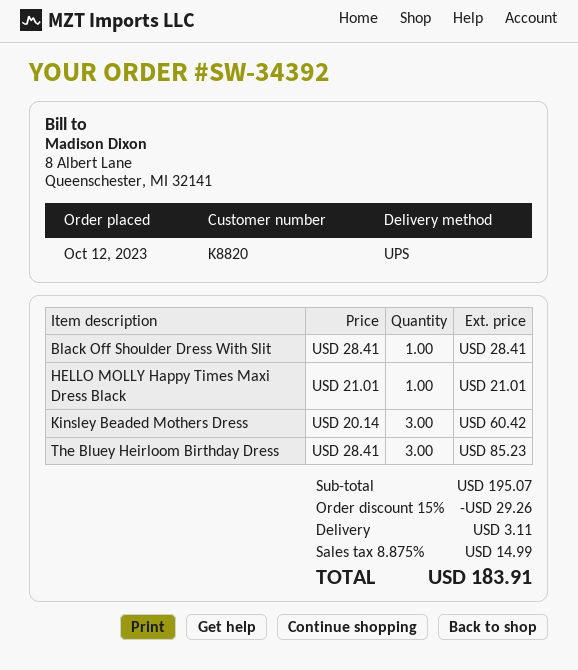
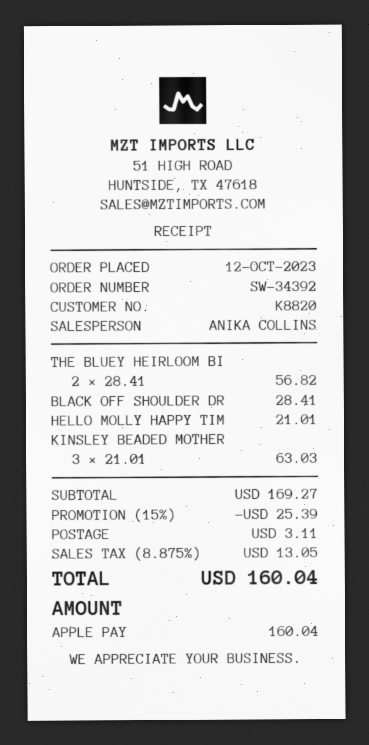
Kinsley Beaded Mothers Dress: 3 x 20.14 = 60.42 -> 3 x 21.01 = 63.03
The Bluey Heirloom Birthday Dress: 3 x 28.41 = 85.23 -> 2 x 28.41 = 56.82
subtotal: 195.07 -> 169.27
discount: 15% = 29.26 -> 15% = 25.39
tax: 8.875% = 14.99 -> 8.875% = 13.05
total: 183.91 -> 160.04

